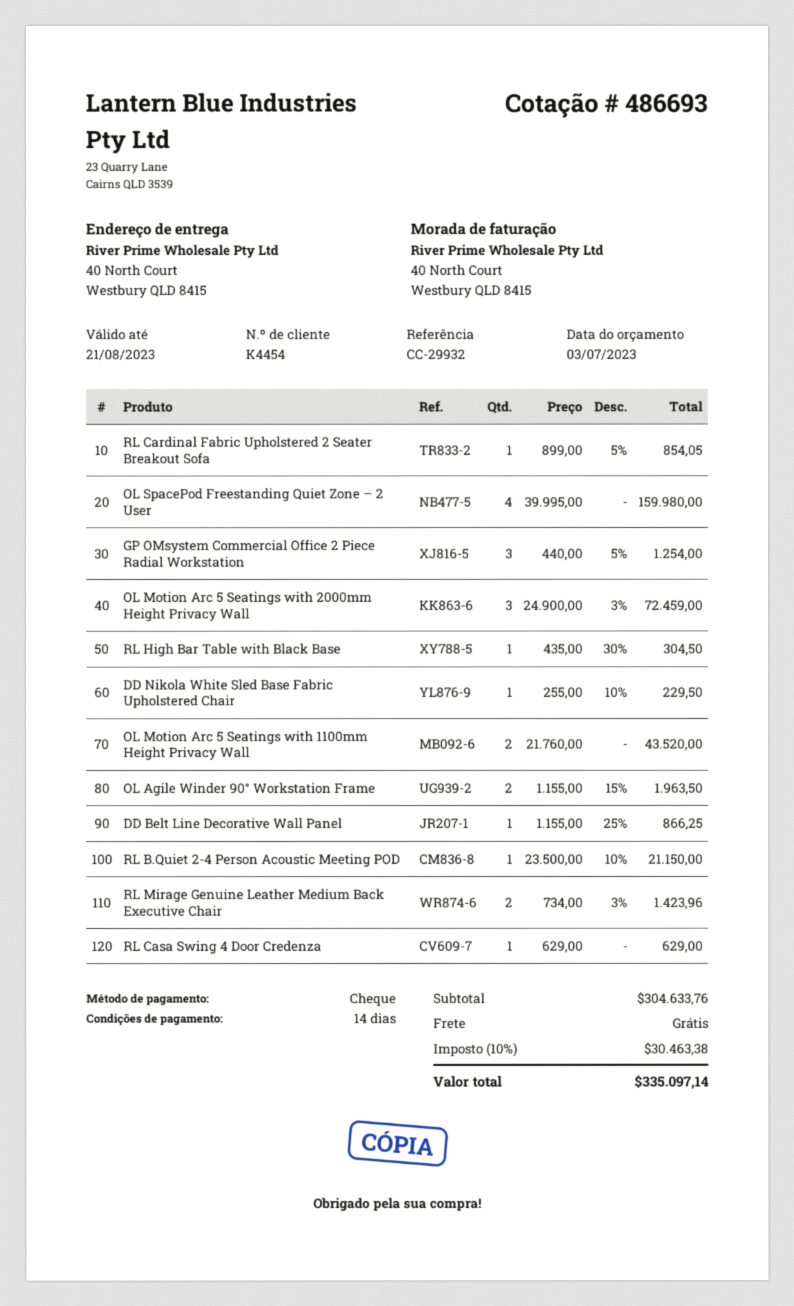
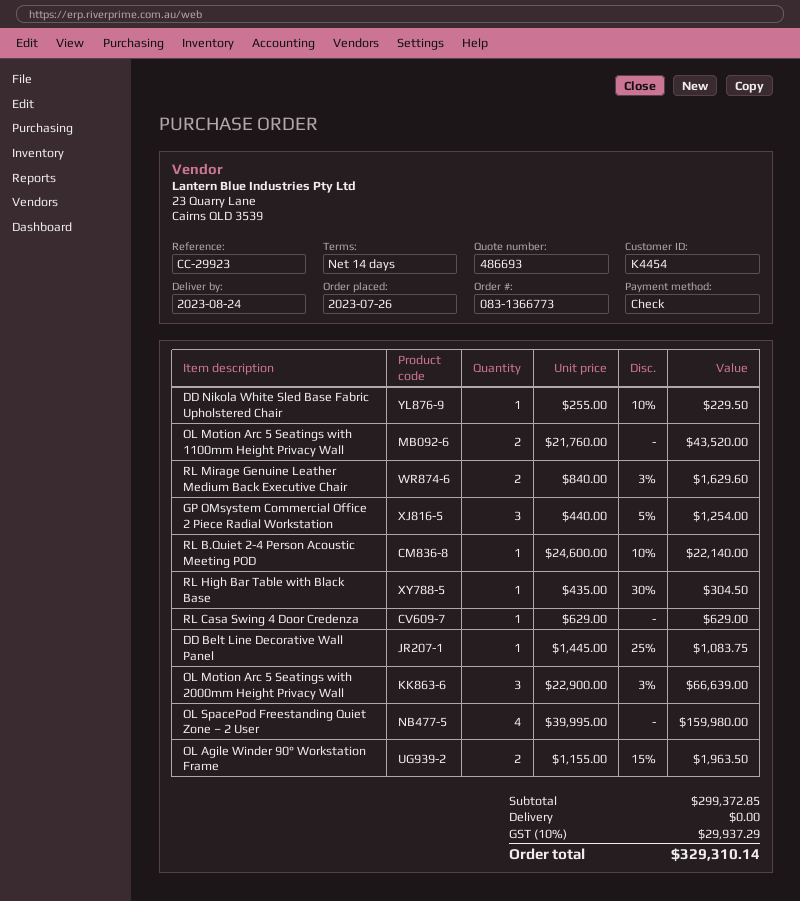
reference: CC-29932 -> CC-29923
RL Cardinal Fabric Upholstered 2 Seater Breakout Sofa: 1 x 899.00 - 5% = 854.05 -> none
OL Motion Arc 5 Seatings with 2000mm Height Privacy Wall: 3 x 24900.00 - 3% = 72459.00 -> 3 x 22900.00 - 3% = 66639.00
DD Belt Line Decorative Wall Panel: 1 x 1155.00 - 25% = 866.25 -> 1 x 1445.00 - 25% = 1083.75
RL B.Quiet 2-4 Person Acoustic Meeting POD: 1 x 23500.00 - 10% = 21150.00 -> 1 x 24600.00 - 10% = 22140.00
RL Mirage Genuine Leather Medium Back Executive Chair: 2 x 734.00 - 3% = 1423.96 -> 2 x 840.00 - 3% = 1629.60
subtotal: 304633.76 -> 299372.85
tax: 10% = 30463.38 -> 10% = 29937.29
total: 335097.14 -> 329310.14

